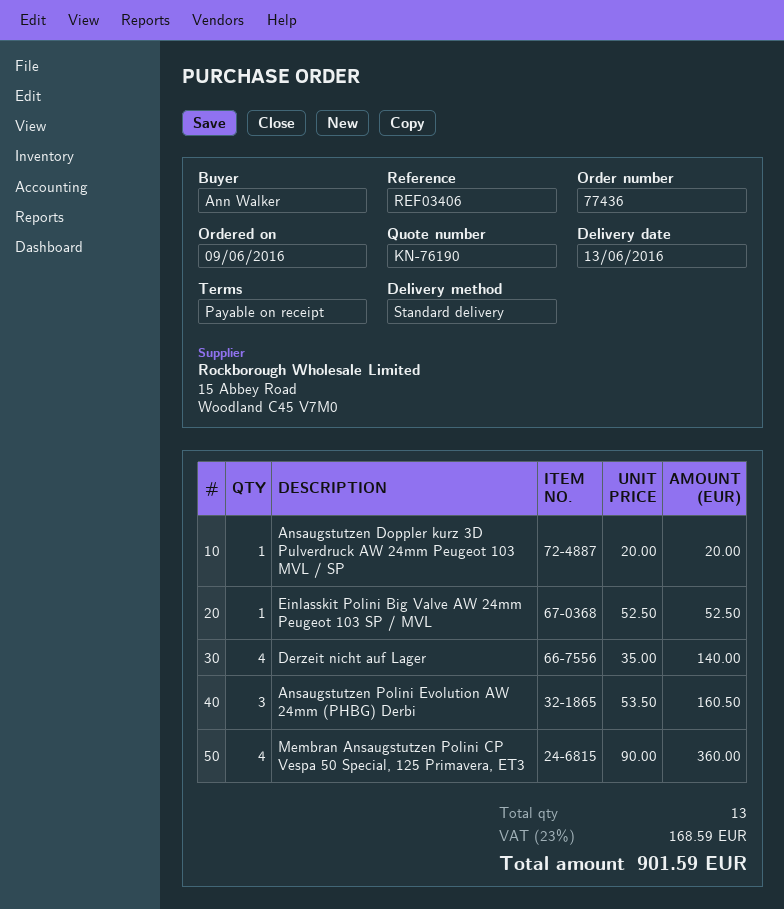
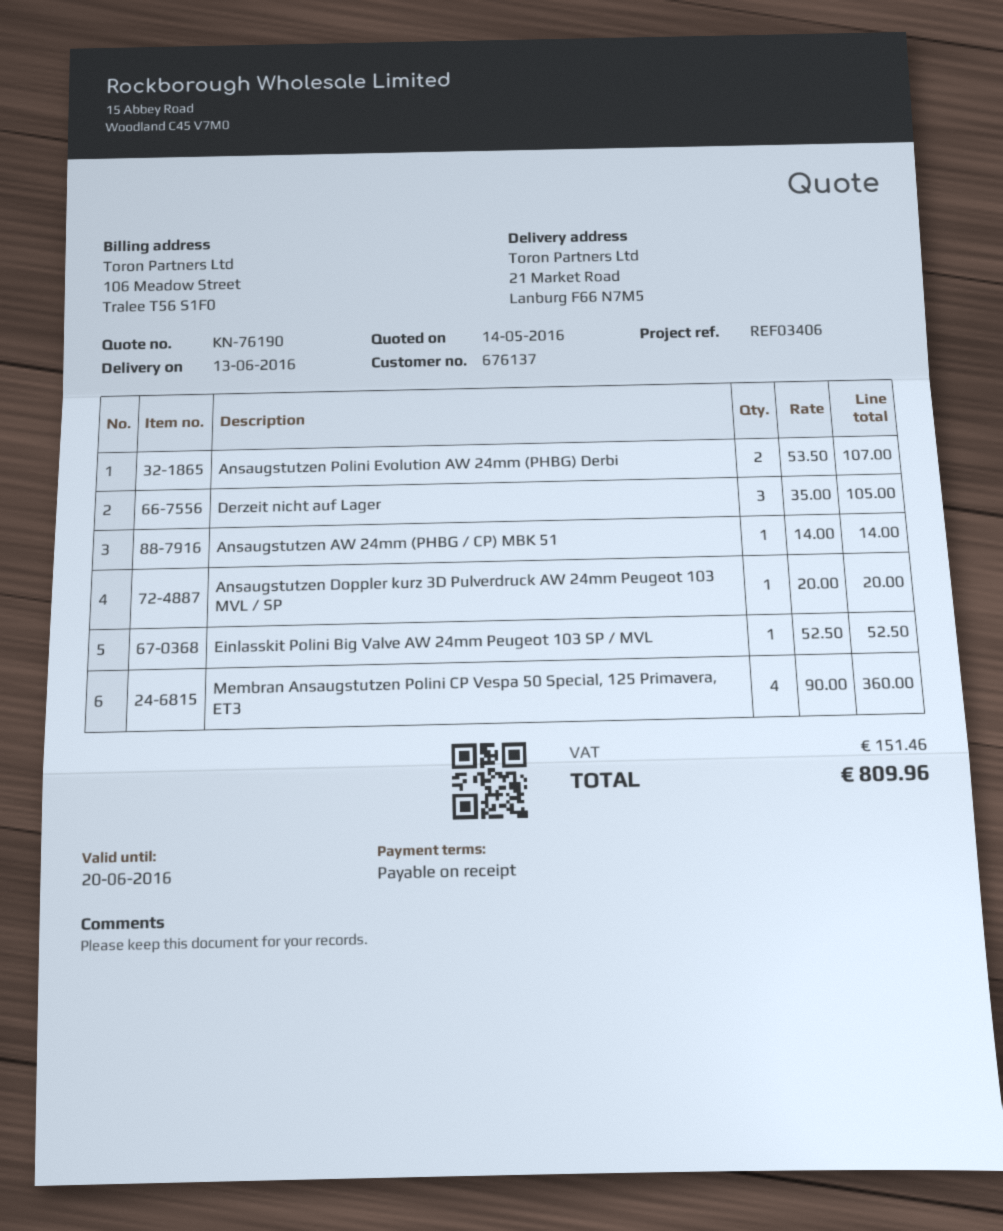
Derzeit nicht auf Lager: 4 x 35.00 = 140.00 -> 3 x 35.00 = 105.00
Ansaugstutzen Polini Evolution AW 24mm (PHBG) Derbi: 3 x 53.50 = 160.50 -> 2 x 53.50 = 107.00
Ansaugstutzen AW 24mm (PHBG / CP) MBK 51: none -> 1 x 14.00 = 14.00
tax: 168.59 -> 151.46
total: 901.59 -> 809.96

